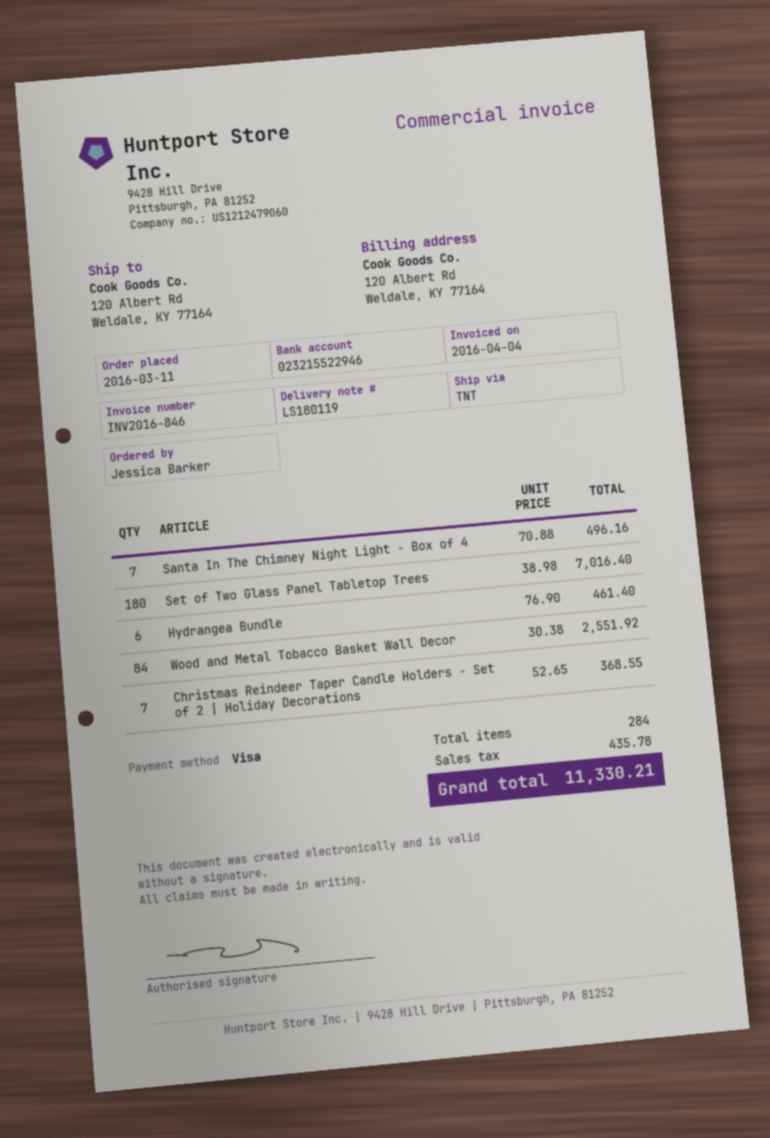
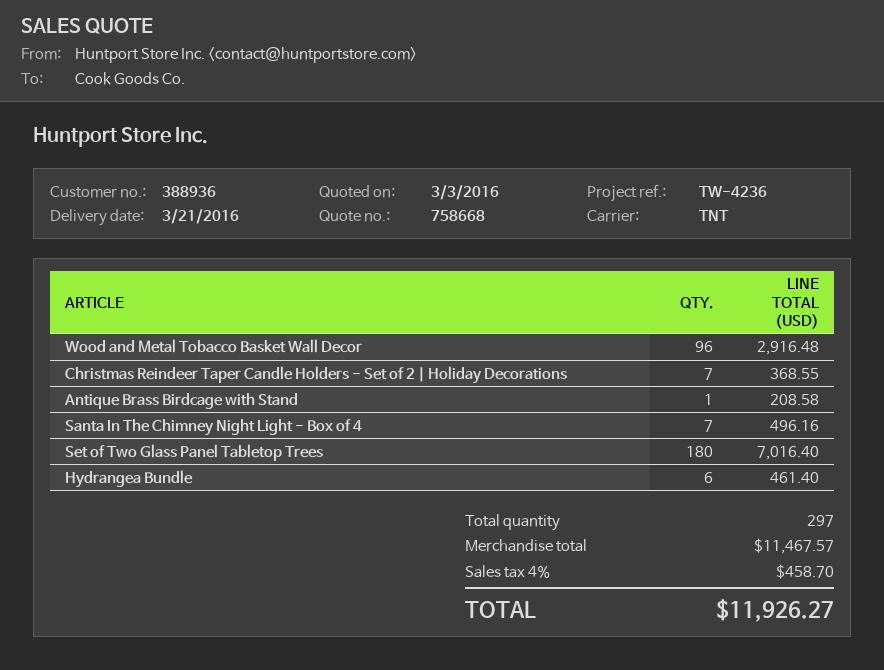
Wood and Metal Tobacco Basket Wall Decor: 84 for 2551.92 -> 96 for 2916.48
Antique Brass Birdcage with Stand: none -> 1 for 208.58
total quantity: 284 -> 297
tax: 435.78 -> 458.70
total: 11330.21 -> 11926.27

